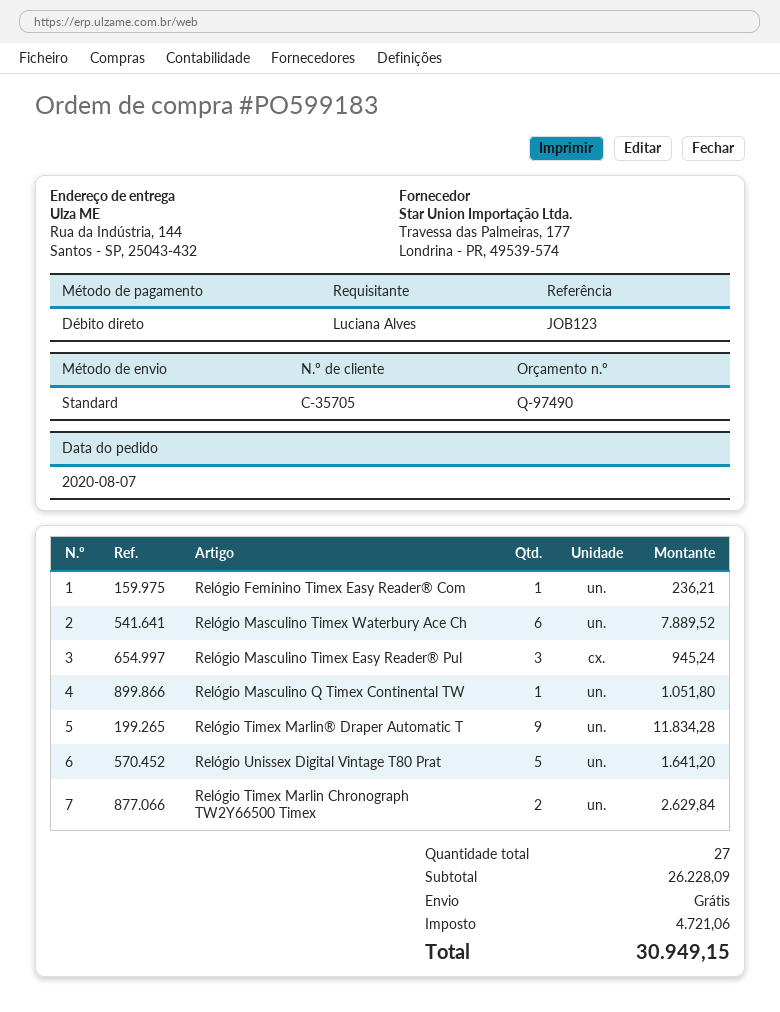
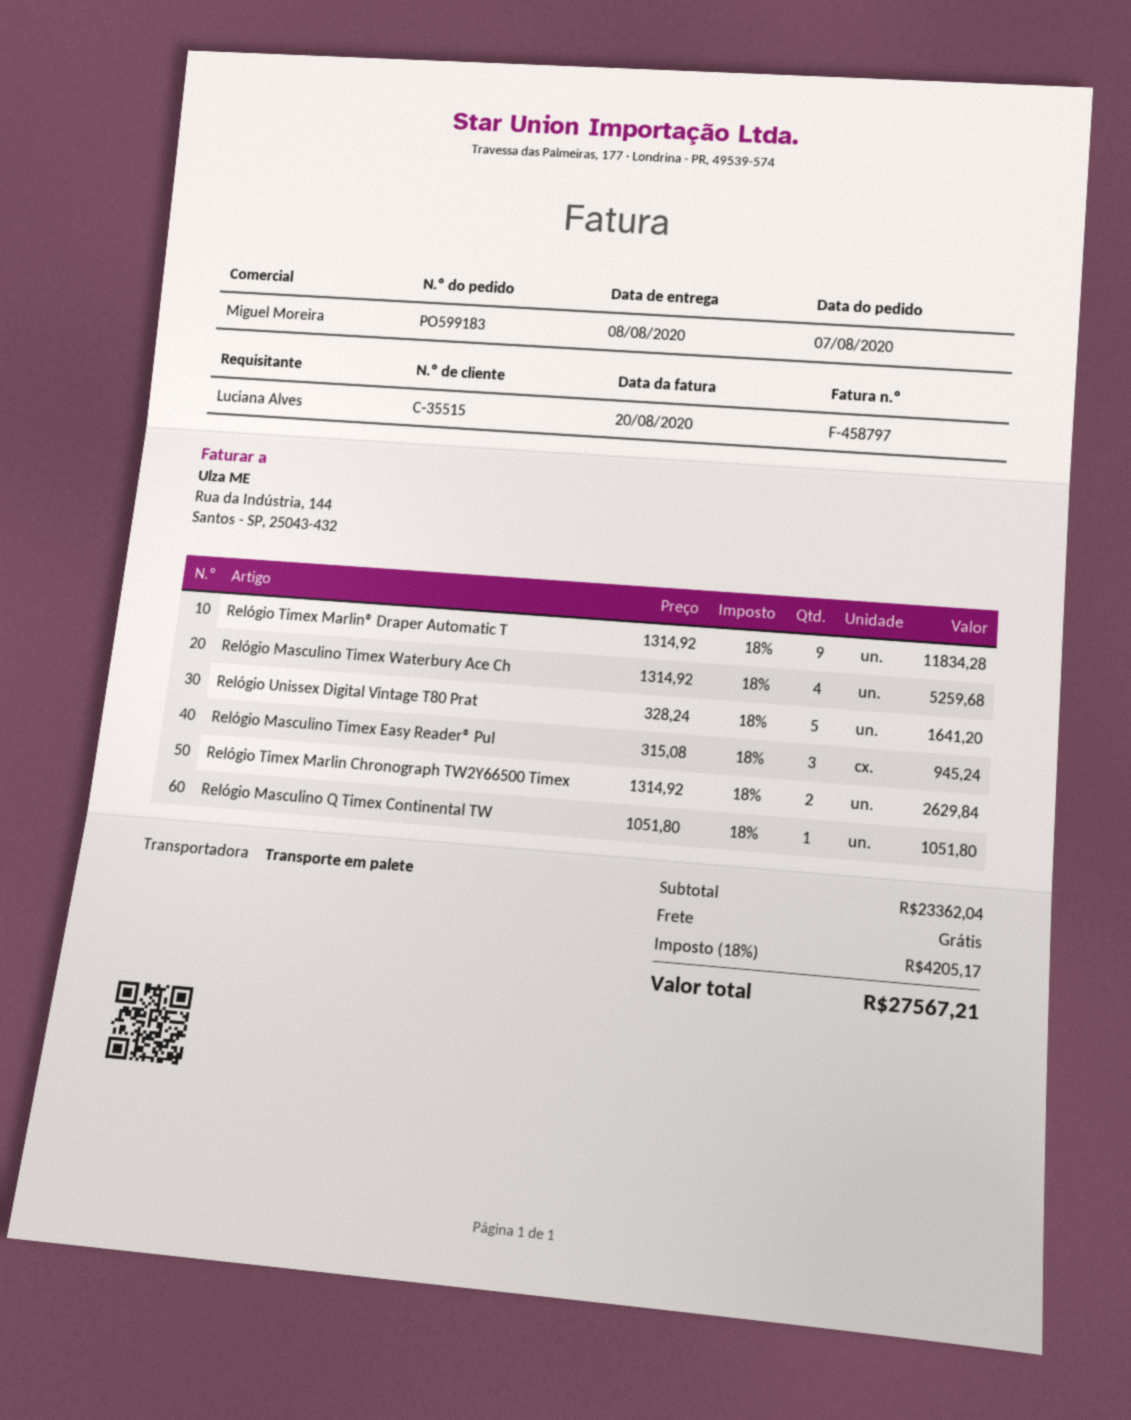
customer number: C-35705 -> C-35515
shipping method: standard -> pallet freight
Relógio Feminino Timex Easy Reader® Com: 1 for 236.21 -> none
Relógio Masculino Timex Waterbury Ace Ch: 6 for 7889.52 -> 4 for 5259.68
subtotal: 26228.09 -> 23362.04
tax: 4721.06 -> 4205.17
total: 30949.15 -> 27567.21

